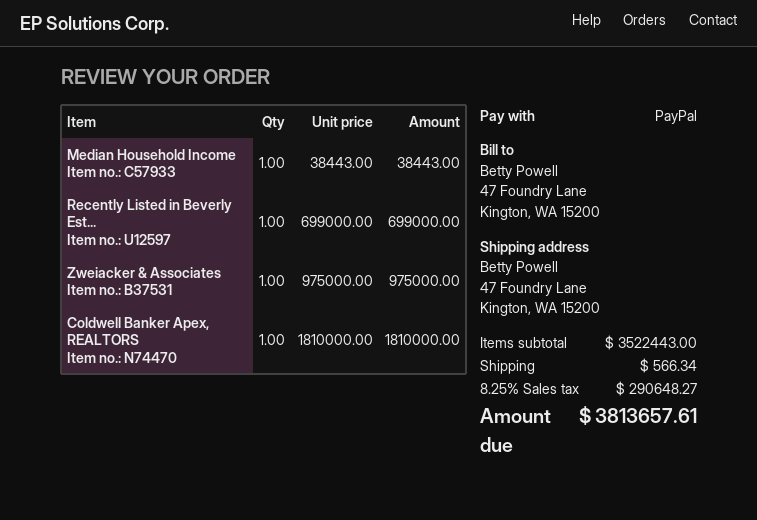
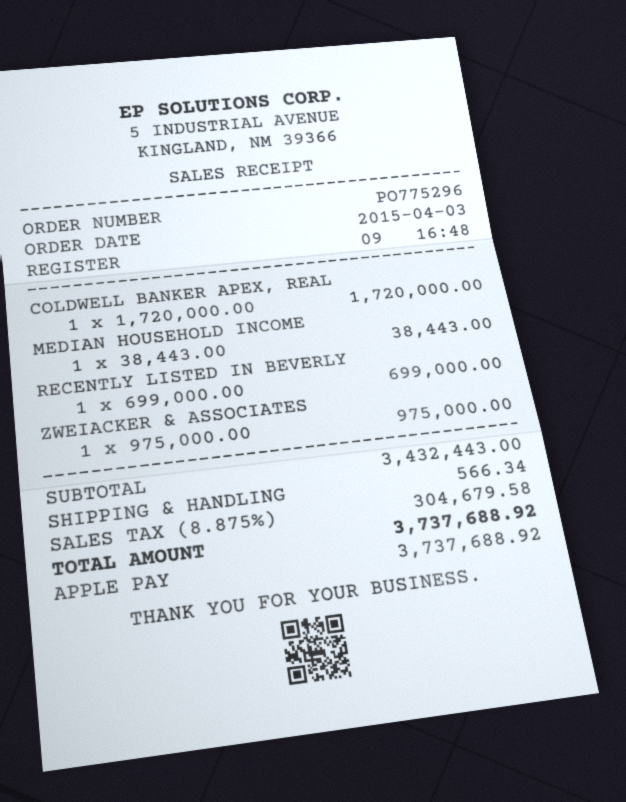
payment method: PayPal -> Apple Pay
Coldwell Banker Apex, REALTORS: 1 x 1810000.00 = 1810000.00 -> 1 x 1720000.00 = 1720000.00
subtotal: 3522443.00 -> 3432443.00
tax: 8.25% = 290648.27 -> 8.875% = 304679.58
total: 3813657.61 -> 3737688.92

